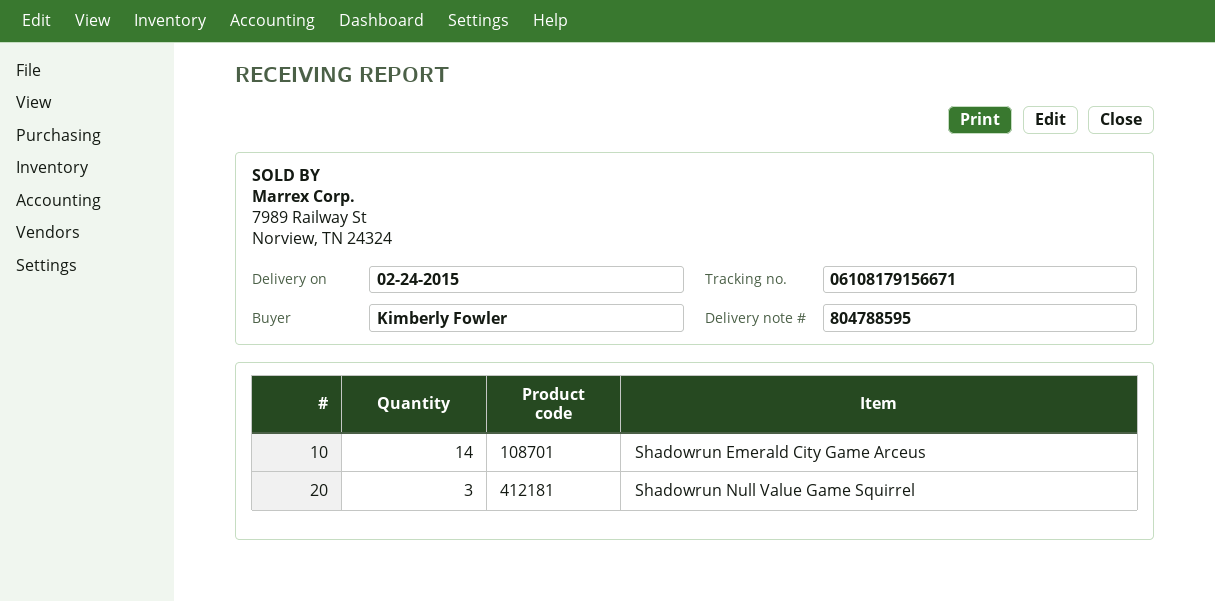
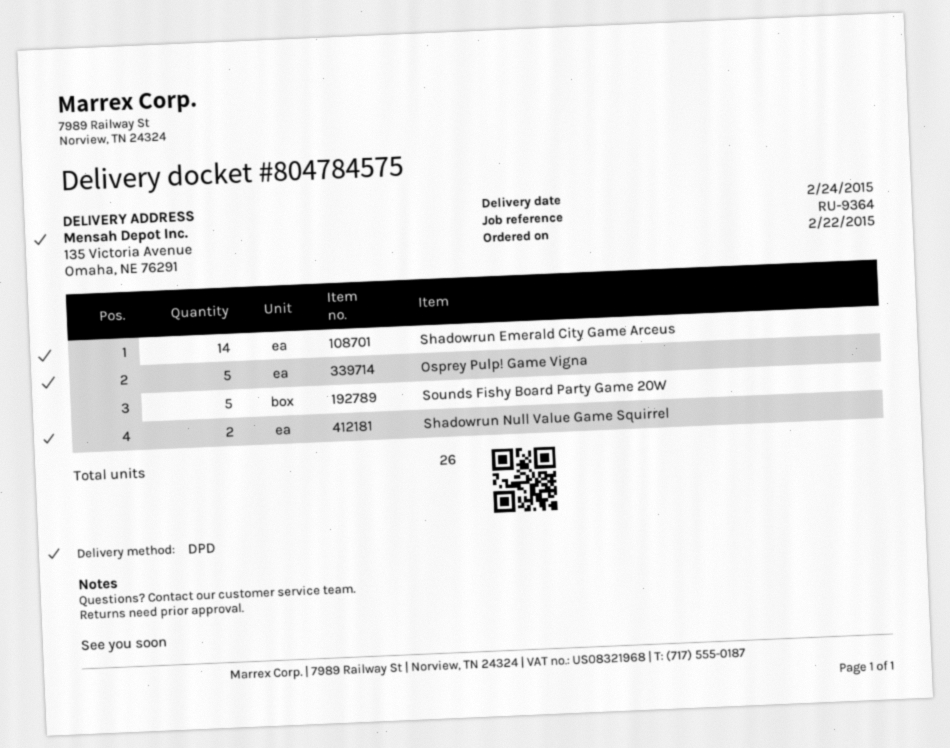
delivery note number: 804788595 -> 804784575
Shadowrun Null Value Game Squirrel: 3 -> 2
Osprey Pulp! Game Vigna: none -> 5
Sounds Fishy Board Party Game 20W: none -> 5

